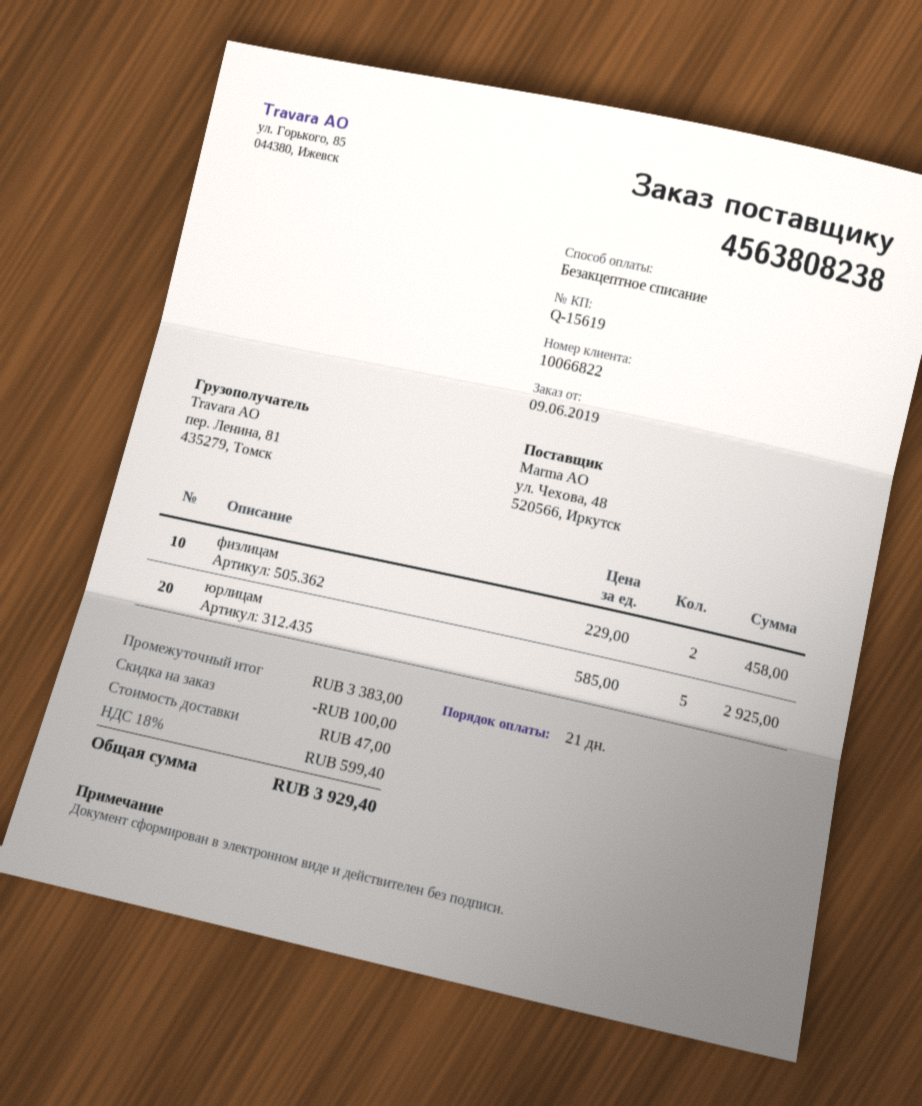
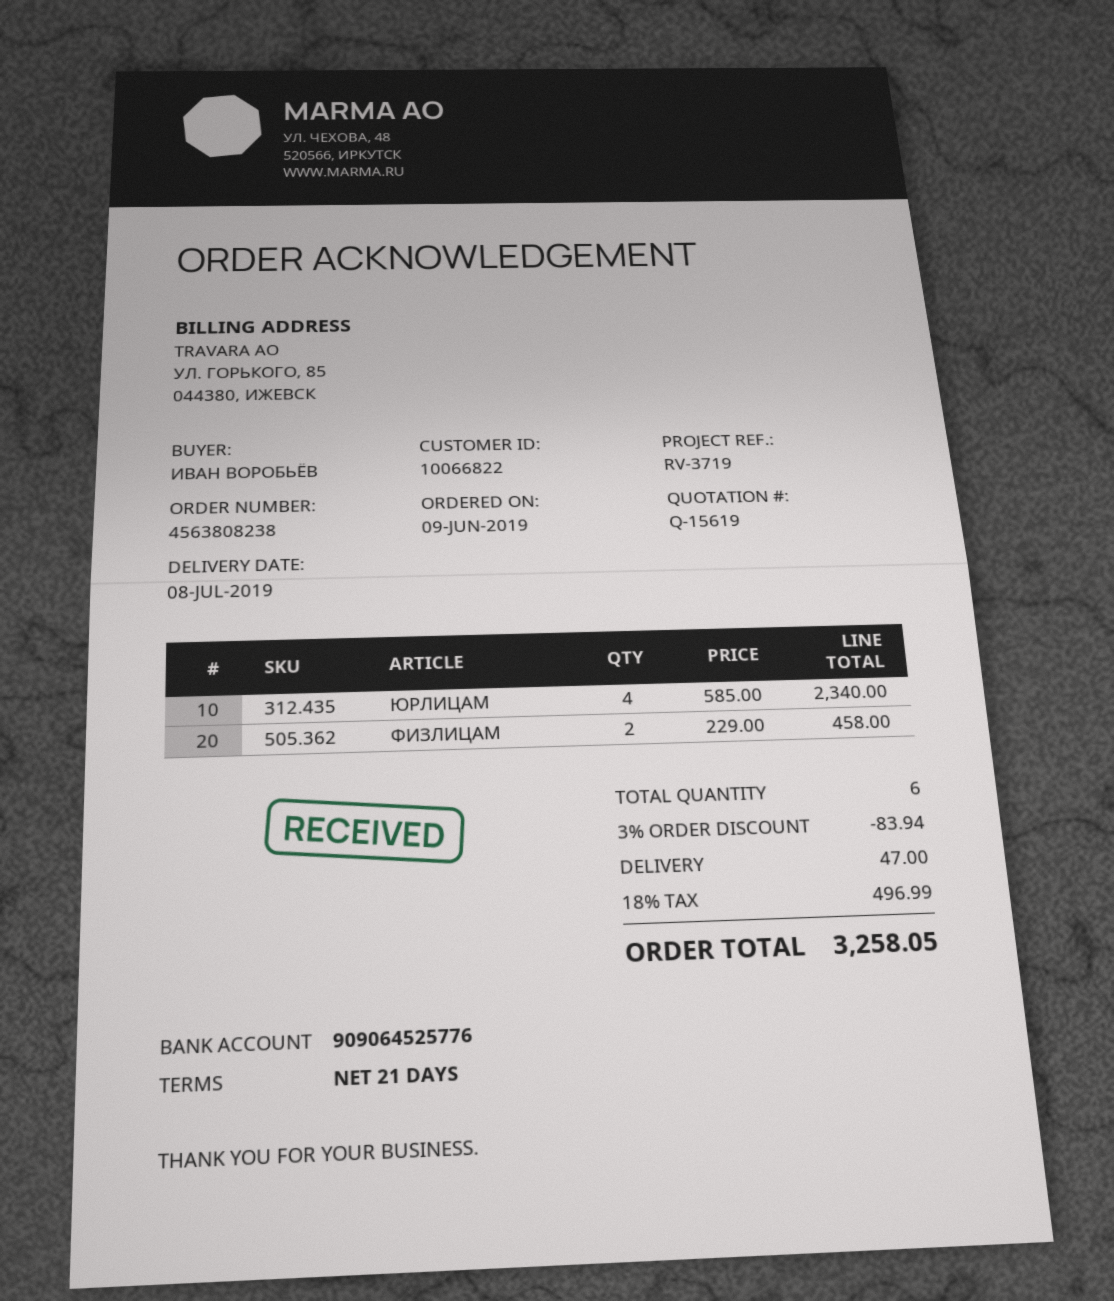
юрлицам: 5 x 585.00 = 2925.00 -> 4 x 585.00 = 2340.00
discount: 100.00 -> 83.94
tax: 18% = 599.40 -> 18% = 496.99
total: 3929.40 -> 3258.05

